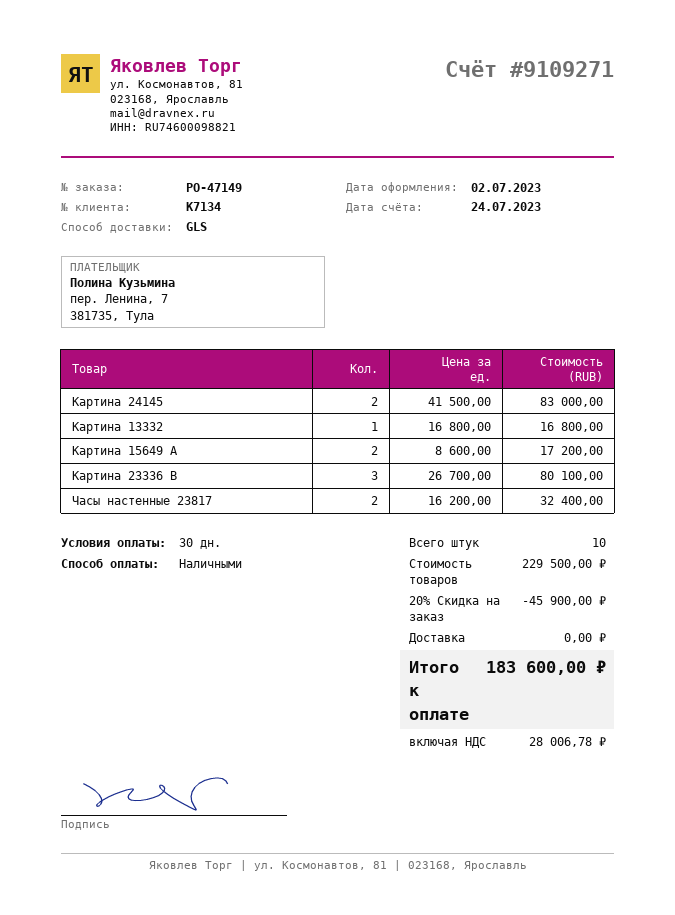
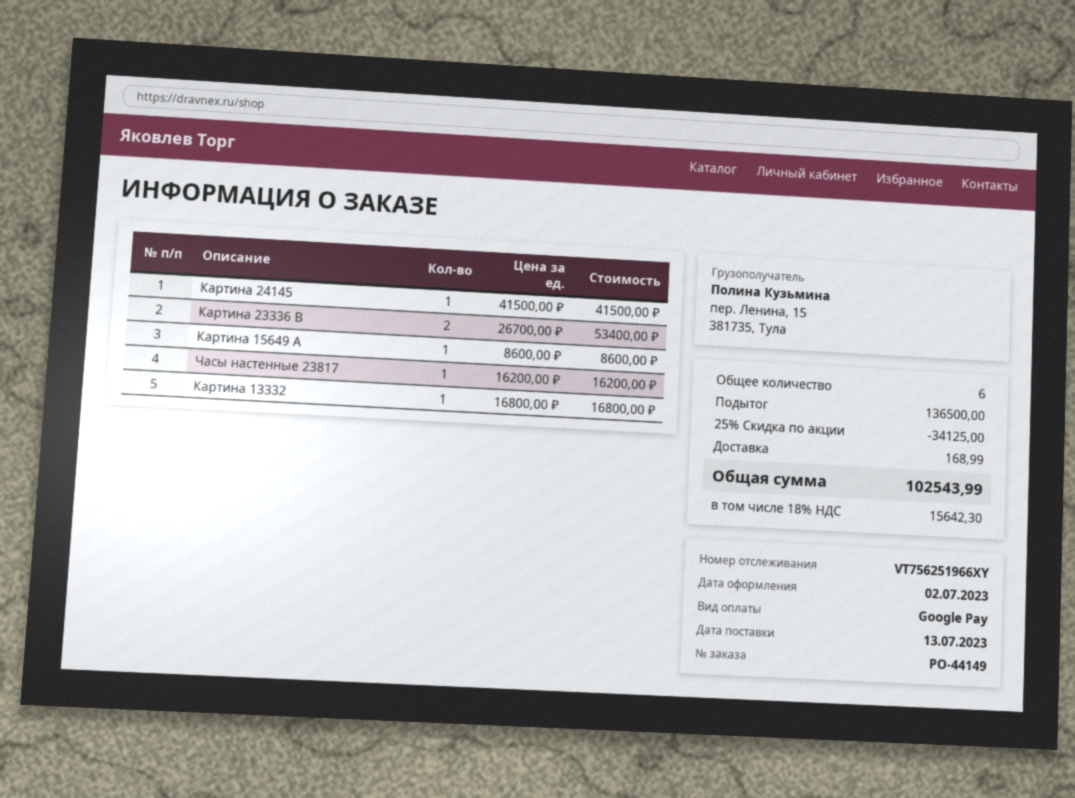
order number: PO-47149 -> PO-44149
payment method: cash -> Google Pay
Картина 24145: 2 x 41500.00 = 83000.00 -> 1 x 41500.00 = 41500.00
Картина 15649 A: 2 x 8600.00 = 17200.00 -> 1 x 8600.00 = 8600.00
Картина 23336 B: 3 x 26700.00 = 80100.00 -> 2 x 26700.00 = 53400.00
Часы настенные 23817: 2 x 16200.00 = 32400.00 -> 1 x 16200.00 = 16200.00
total quantity: 10 -> 6
subtotal: 229500.00 -> 136500.00
discount: 20% = 45900.00 -> 25% = 34125.00
shipping: 0.00 -> 168.99
tax: 28006.78 -> 15642.30
total: 183600.00 -> 102543.99

